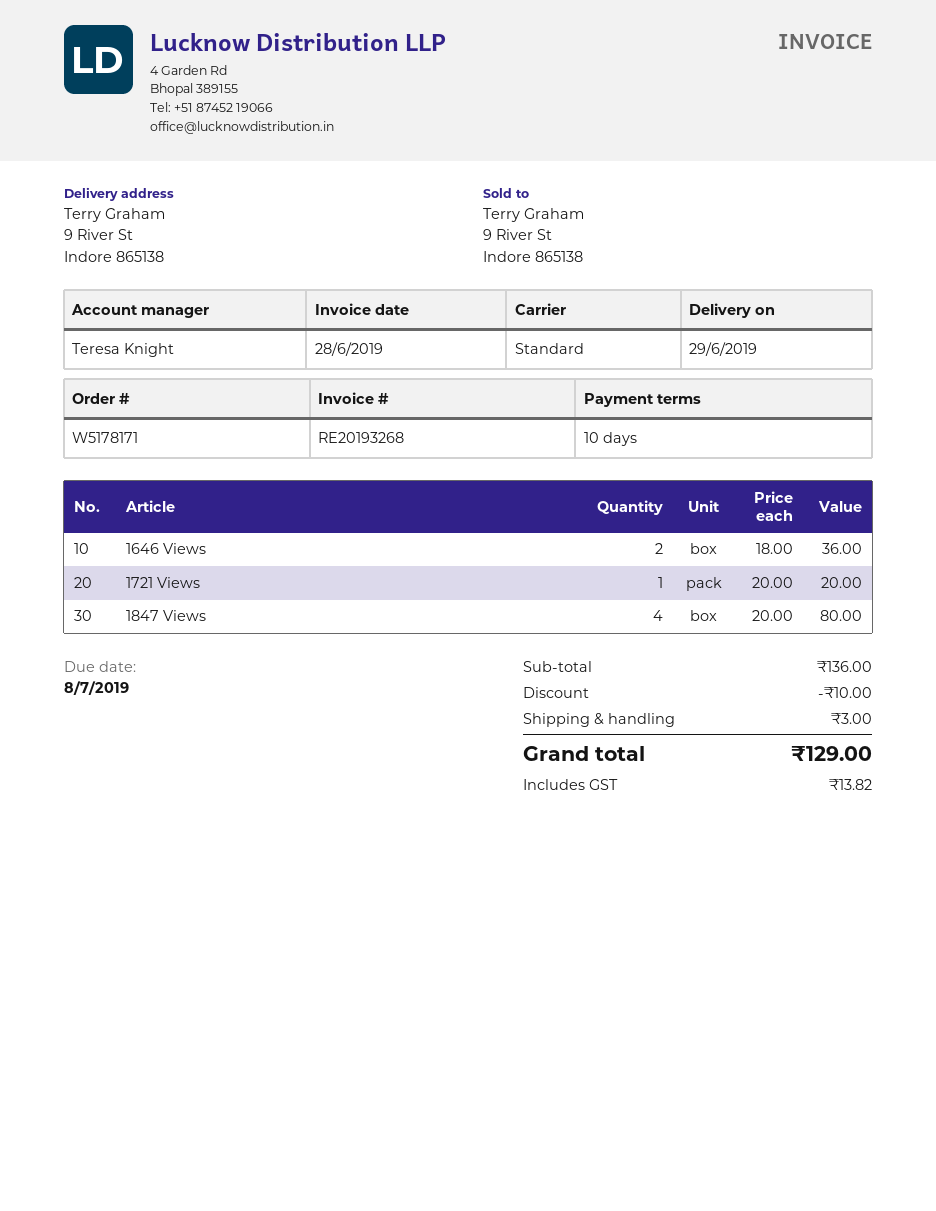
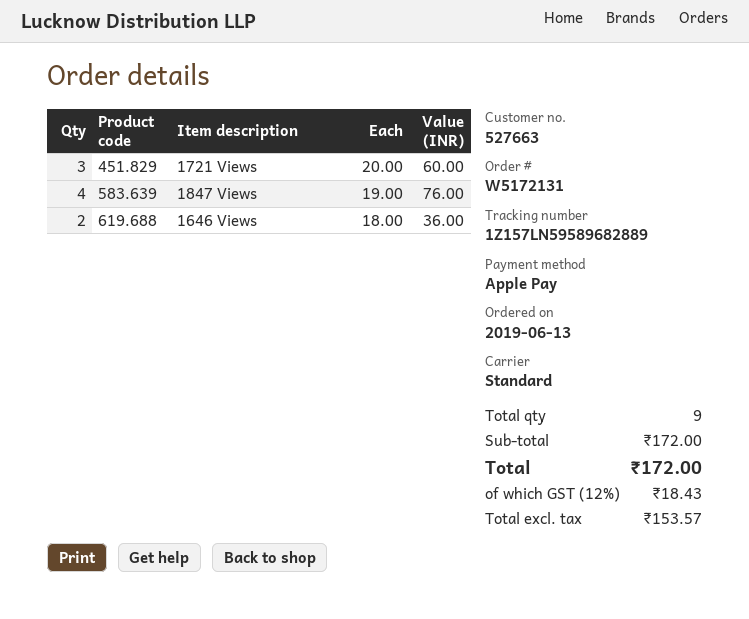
order number: W5178171 -> W5172131
1721 Views: 1 x 20.00 = 20.00 -> 3 x 20.00 = 60.00
1847 Views: 4 x 20.00 = 80.00 -> 4 x 19.00 = 76.00
subtotal: 136.00 -> 172.00
discount: 10.00 -> none
shipping: 3.00 -> none
tax: 13.82 -> 18.43
total: 129.00 -> 172.00

